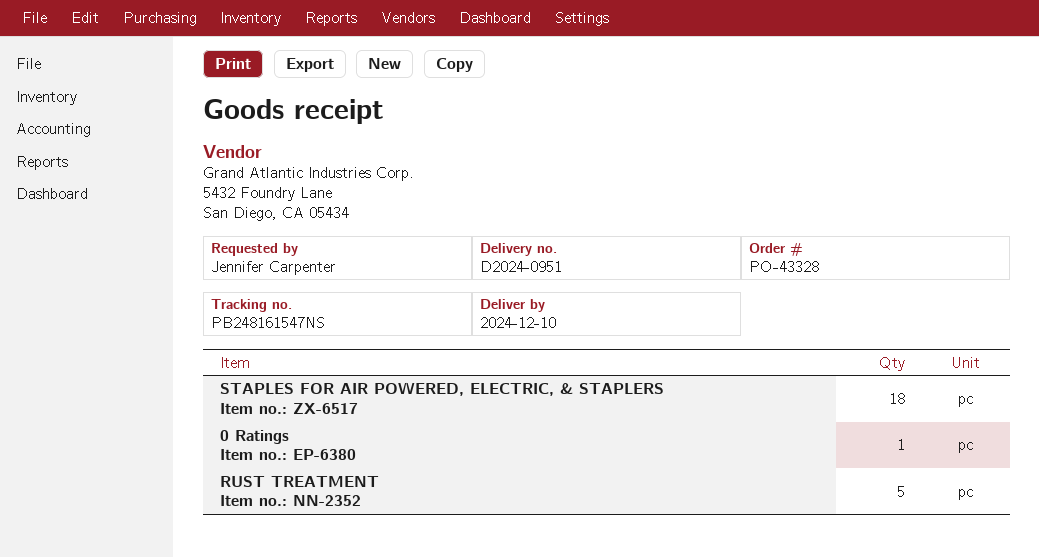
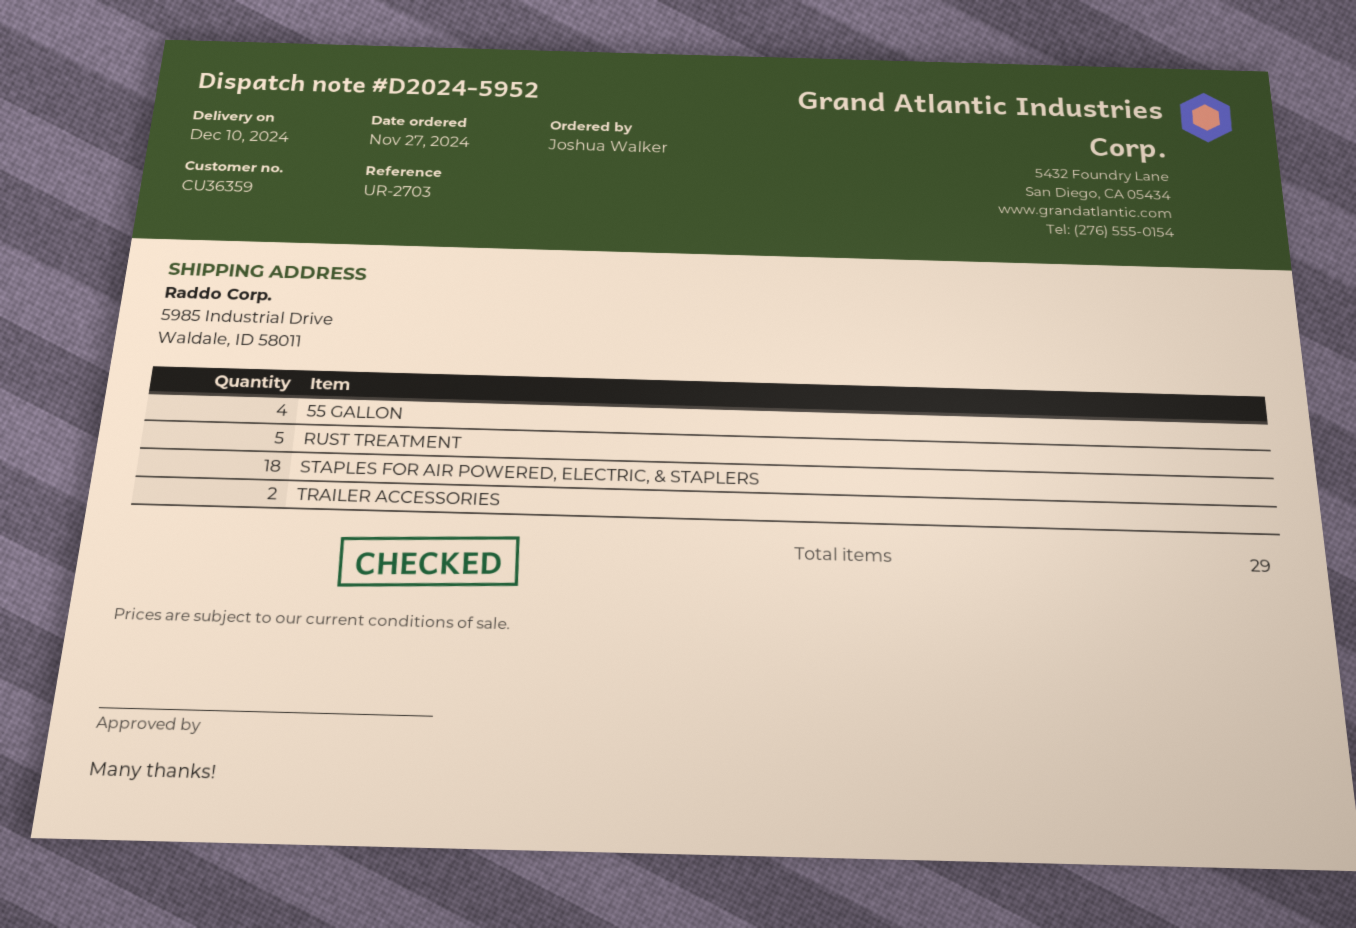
delivery note number: D2024-0951 -> D2024-5952
ordered by: Jennifer Carpenter -> Joshua Walker
0 Ratings: 1 -> none
55 GALLON: none -> 4
TRAILER ACCESSORIES: none -> 2

